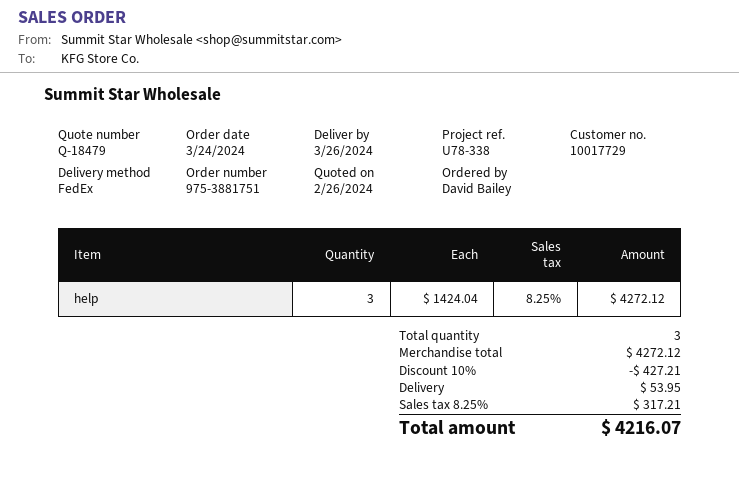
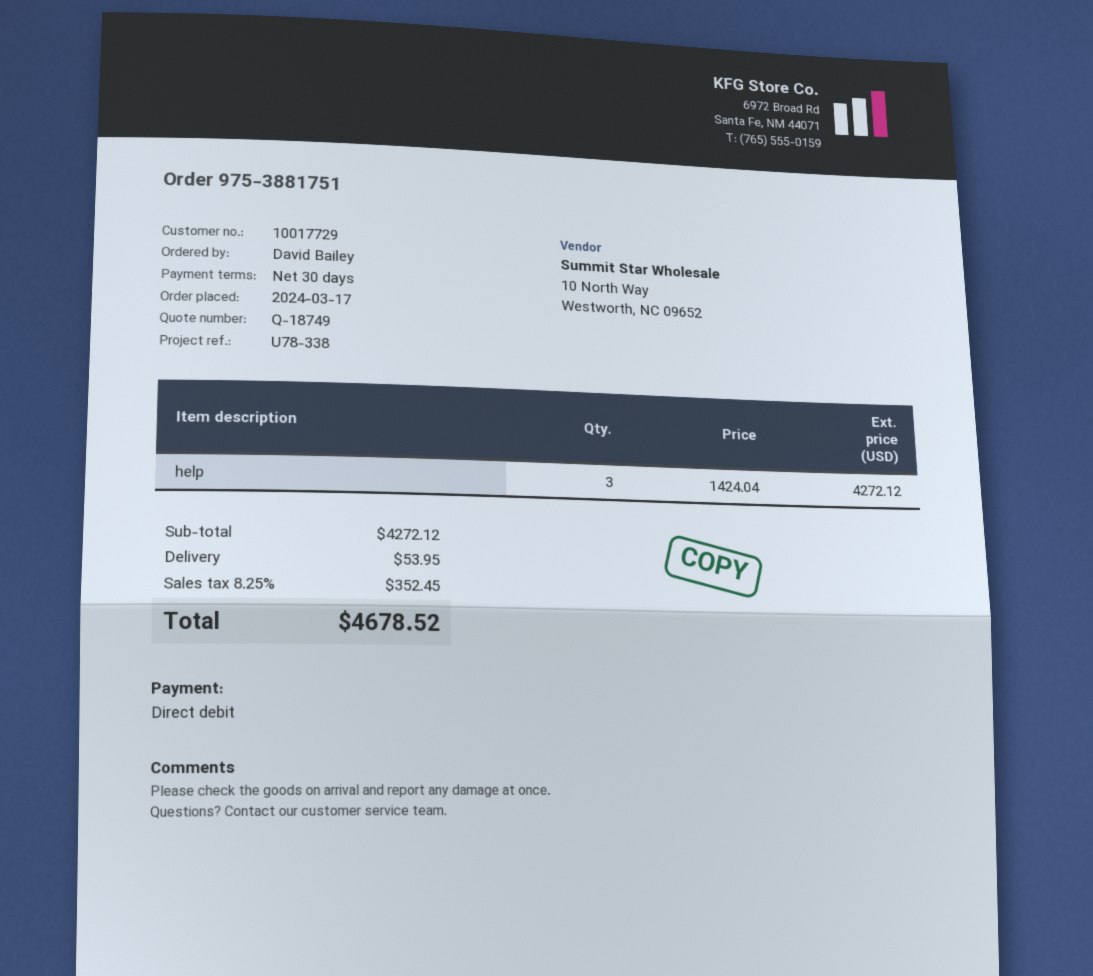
quote number: Q-18479 -> Q-18749
order date: 2024-03-24 -> 2024-03-17
discount: 10% = 427.21 -> none
tax: 8.25% = 317.21 -> 8.25% = 352.45
total: 4216.07 -> 4678.52

